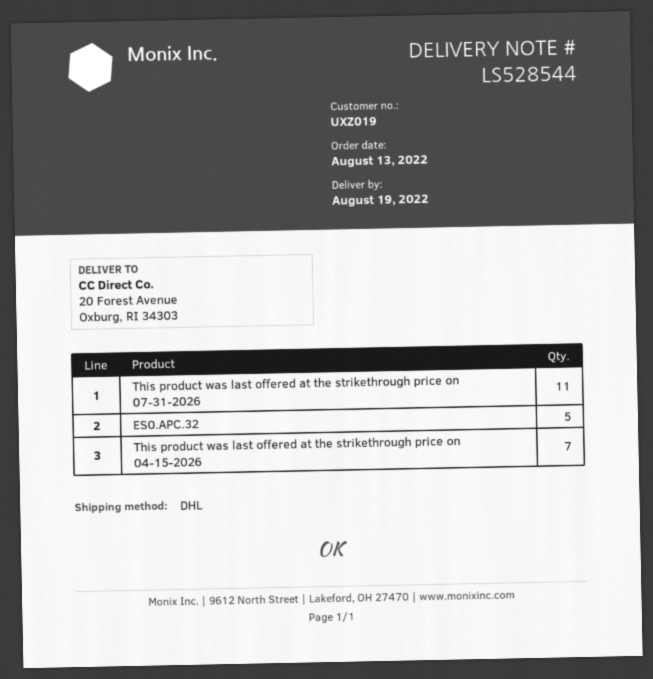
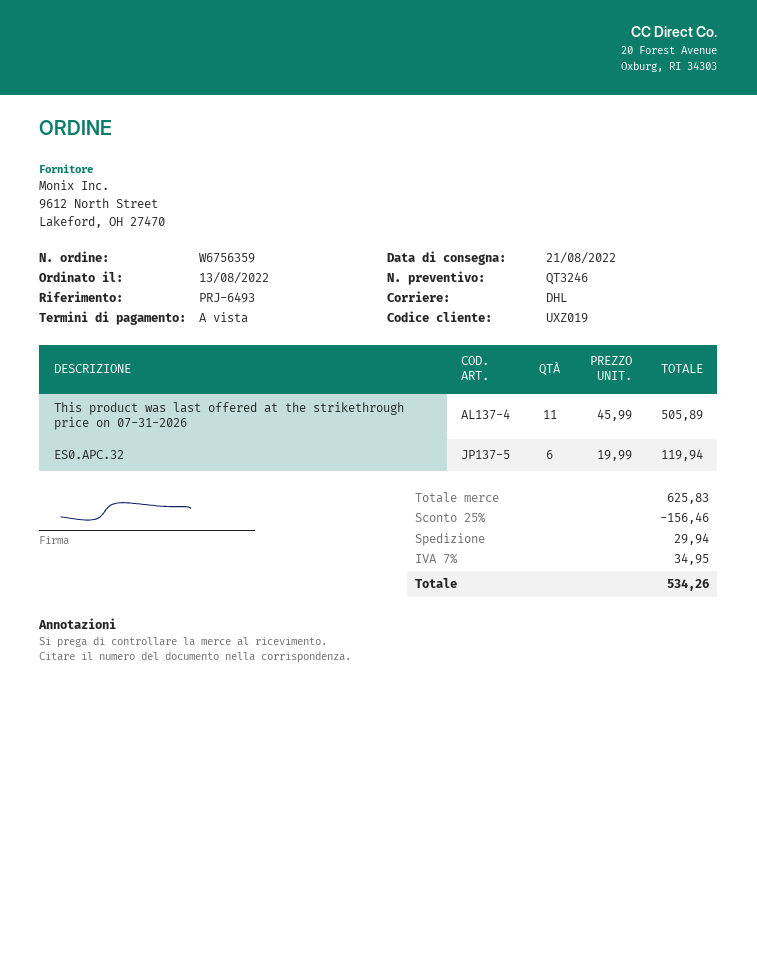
delivery date: 2022-08-19 -> 2022-08-21
ES0.APC.32: 5 -> 6
This product was last offered at the strikethrough price on 04-15-2026: 7 -> none

